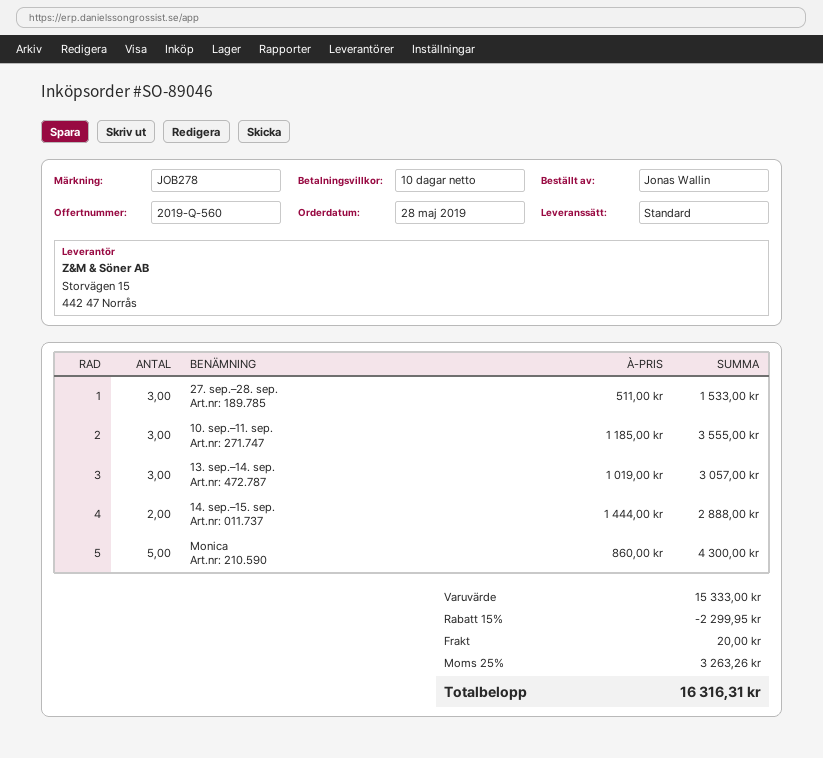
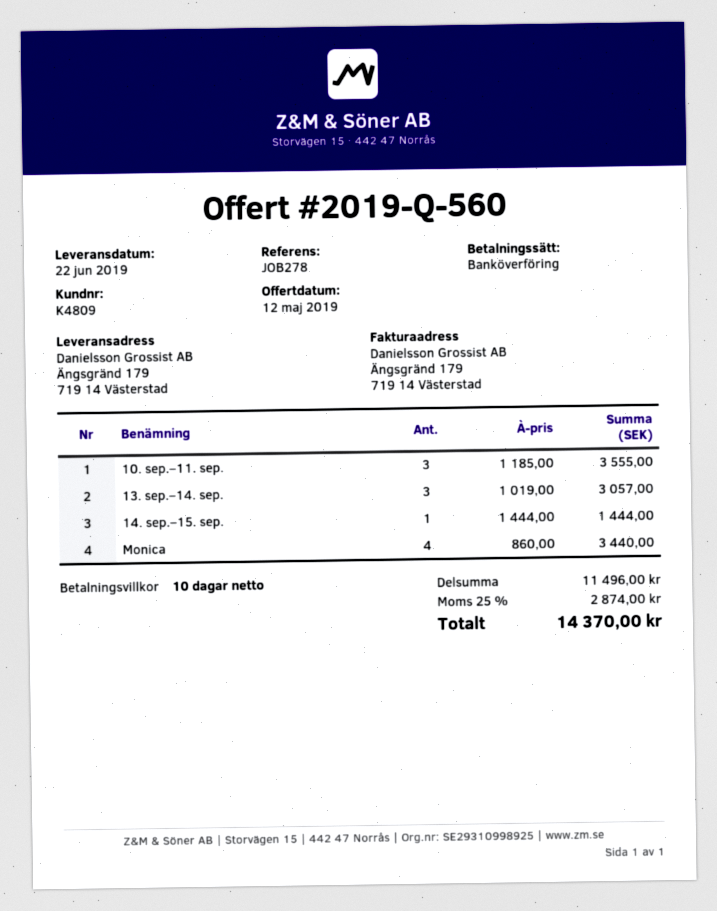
27. sep.–28. sep.: 3 x 511.00 = 1533.00 -> none
14. sep.–15. sep.: 2 x 1444.00 = 2888.00 -> 1 x 1444.00 = 1444.00
Monica: 5 x 860.00 = 4300.00 -> 4 x 860.00 = 3440.00
subtotal: 15333.00 -> 11496.00
discount: 15% = 2299.95 -> none
shipping: 20.00 -> none
tax: 25% = 3263.26 -> 25% = 2874.00
total: 16316.31 -> 14370.00

